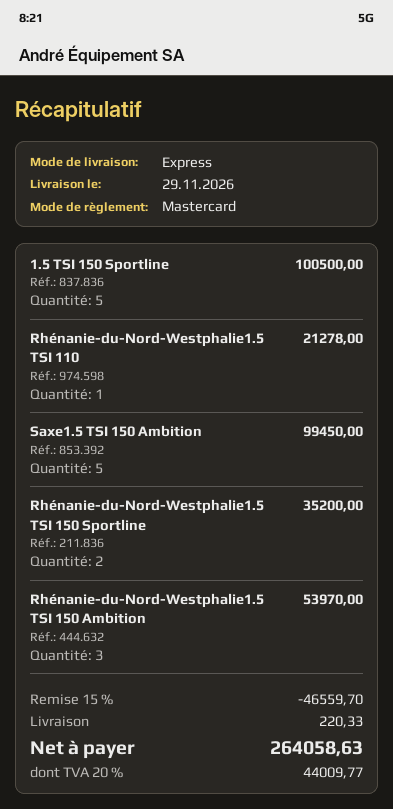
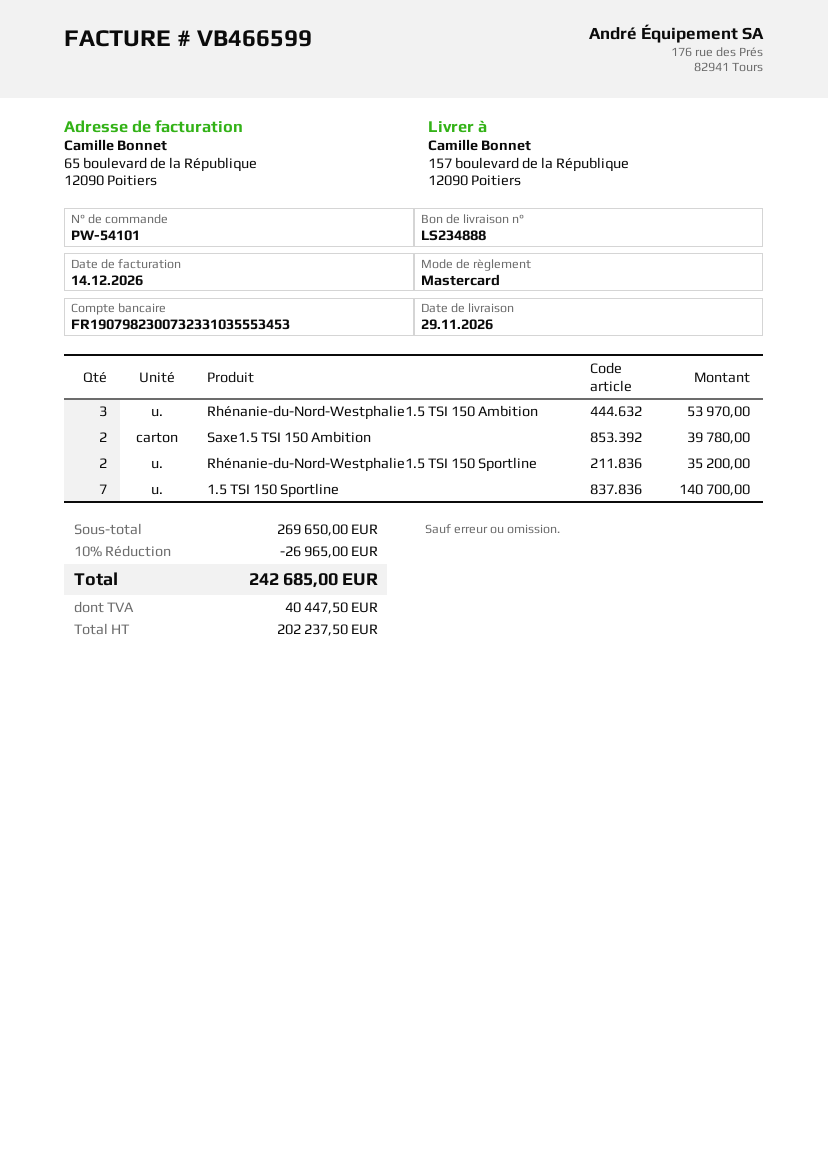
1.5 TSI 150 Sportline: 5 for 100500.00 -> 7 for 140700.00
Rhénanie-du-Nord-Westphalie1.5 TSI 110: 1 for 21278.00 -> none
Saxe1.5 TSI 150 Ambition: 5 for 99450.00 -> 2 for 39780.00
discount: 15% = 46559.70 -> 10% = 26965.00
shipping: 220.33 -> none
tax: 44009.77 -> 40447.50
total: 264058.63 -> 242685.00

